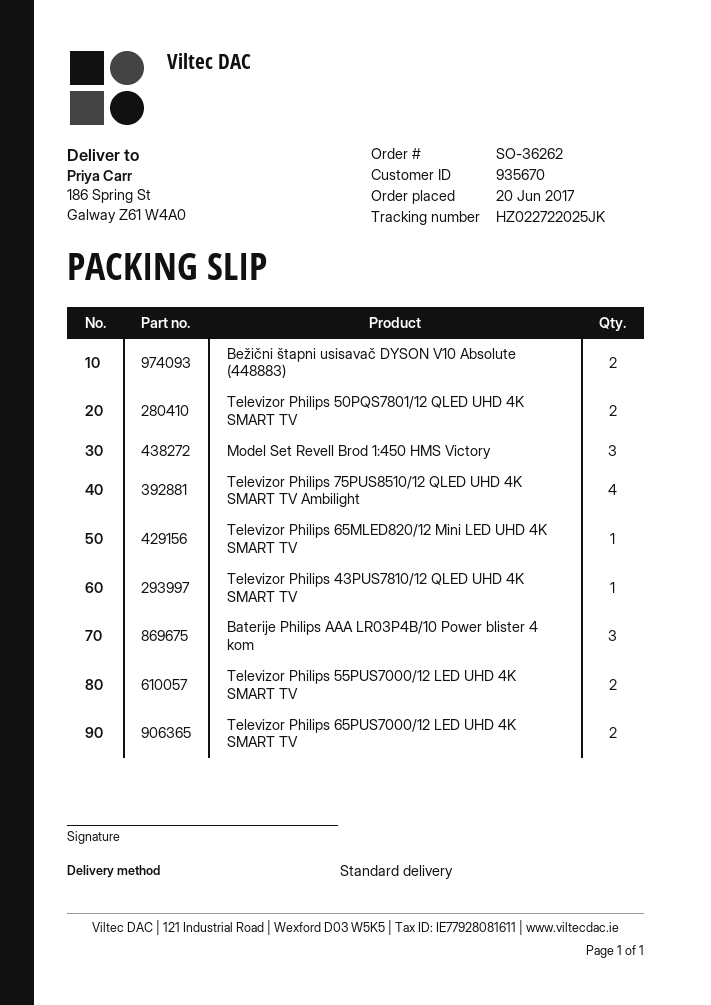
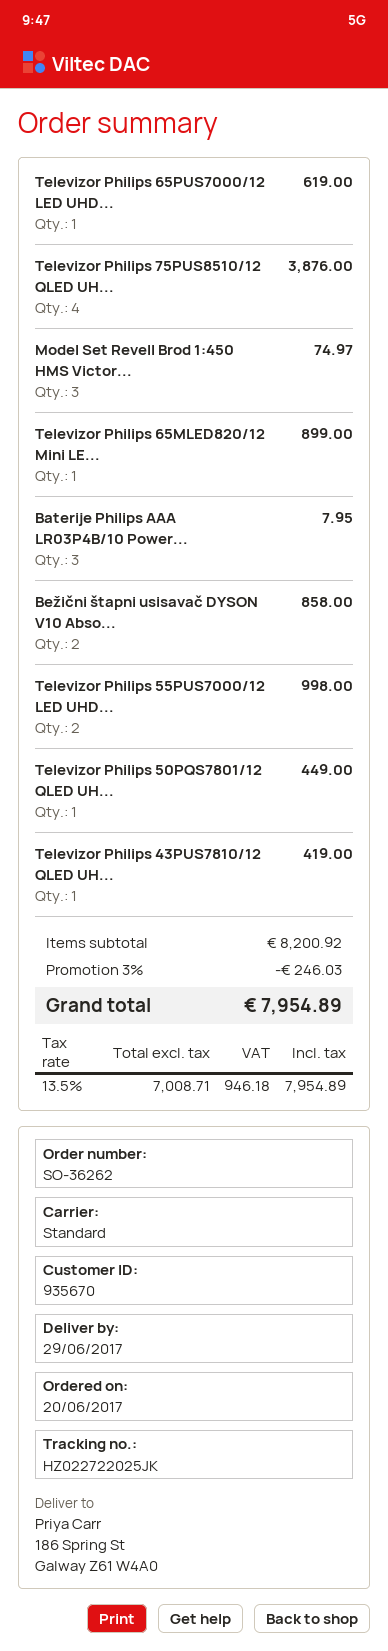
Televizor Philips 50PQS7801/12 QLED UHD 4K SMART TV: 2 -> 1
Televizor Philips 65PUS7000/12 LED UHD 4K SMART TV: 2 -> 1

